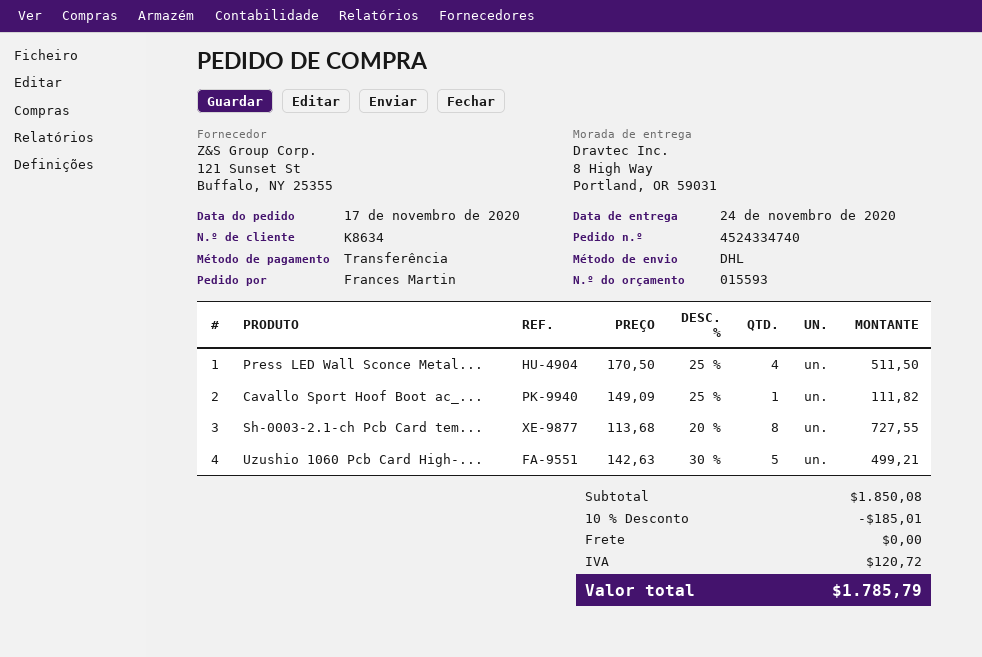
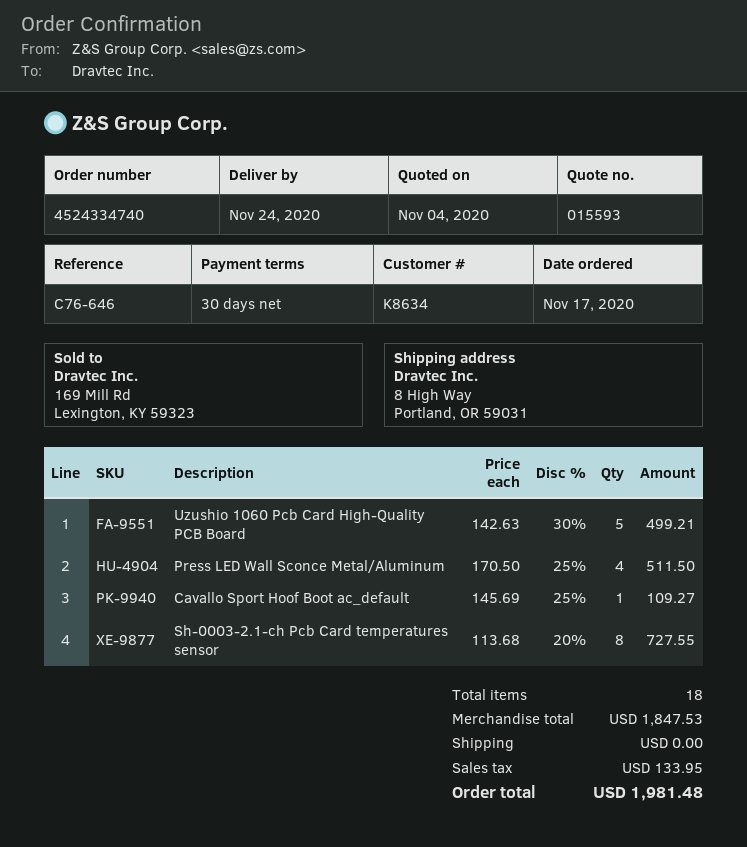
Cavallo Sport Hoof Boot ac_...: 1 x 149.09 - 25% = 111.82 -> 1 x 145.69 - 25% = 109.27
subtotal: 1850.08 -> 1847.53
discount: 10% = 185.01 -> none
tax: 120.72 -> 133.95
total: 1785.79 -> 1981.48

